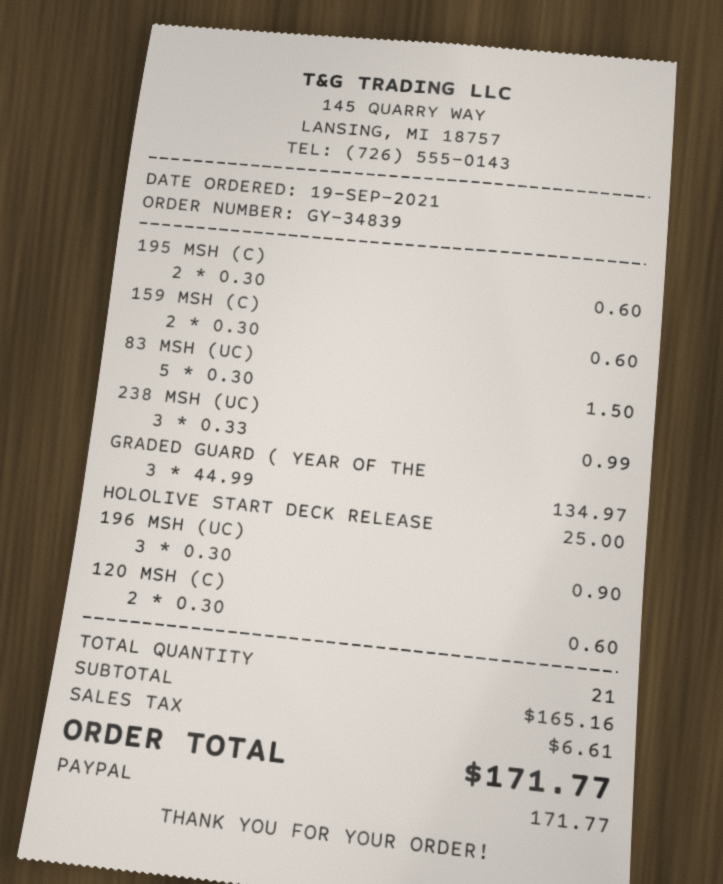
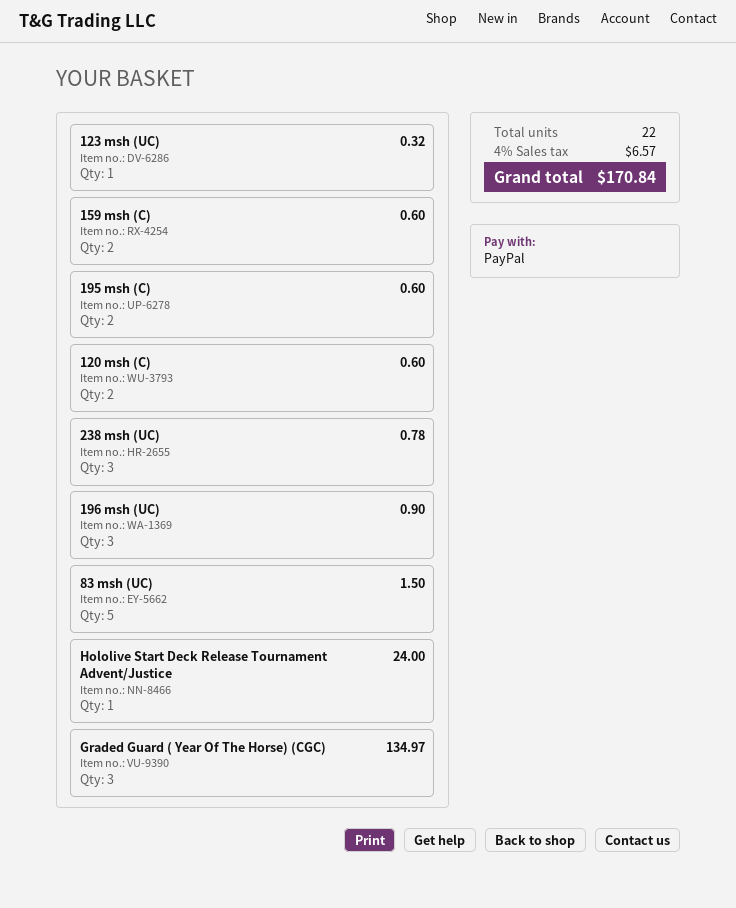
238 MSH (UC): 3 for 0.99 -> 3 for 0.78
HOLOLIVE START DECK RELEASE: 1 for 25.00 -> 1 for 24.00
123 msh (UC): none -> 1 for 0.32
total quantity: 21 -> 22
tax: 6.61 -> 6.57
total: 171.77 -> 170.84

